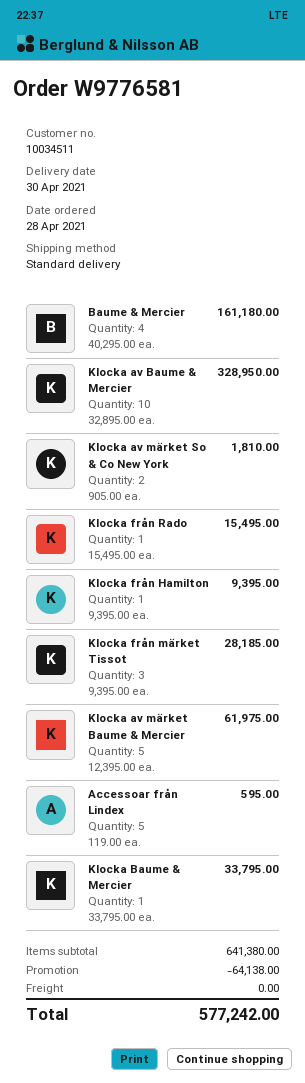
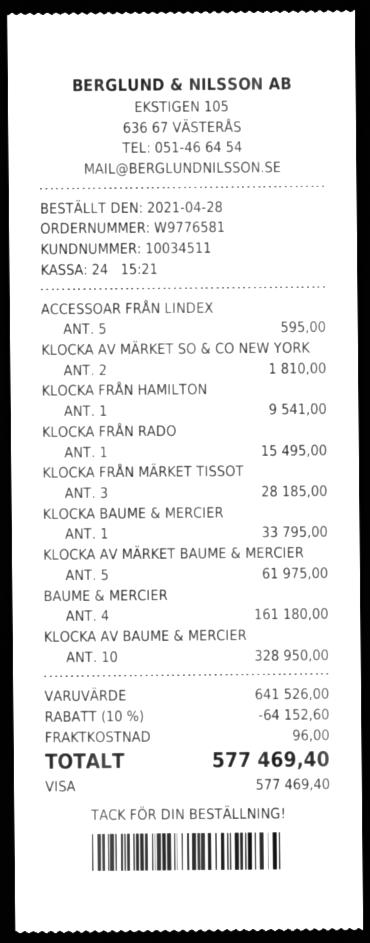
Klocka från Hamilton: 1 for 9395.00 -> 1 for 9541.00
subtotal: 641380.00 -> 641526.00
discount: 64138.00 -> 64152.60
shipping: 0.00 -> 96.00
total: 577242.00 -> 577469.40

